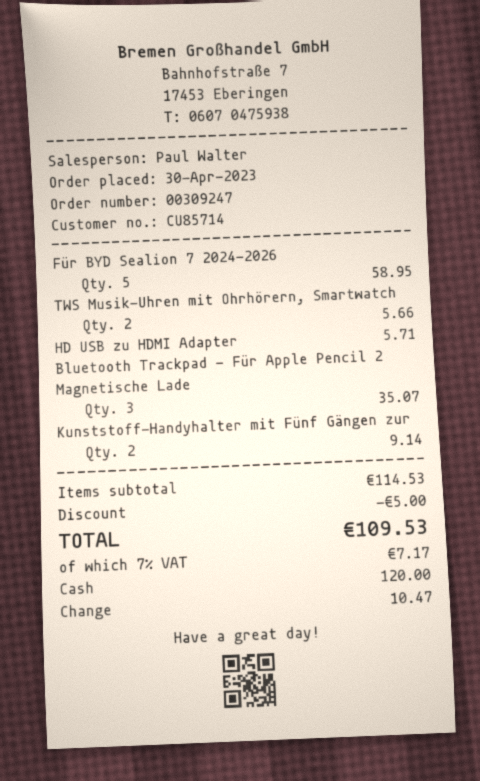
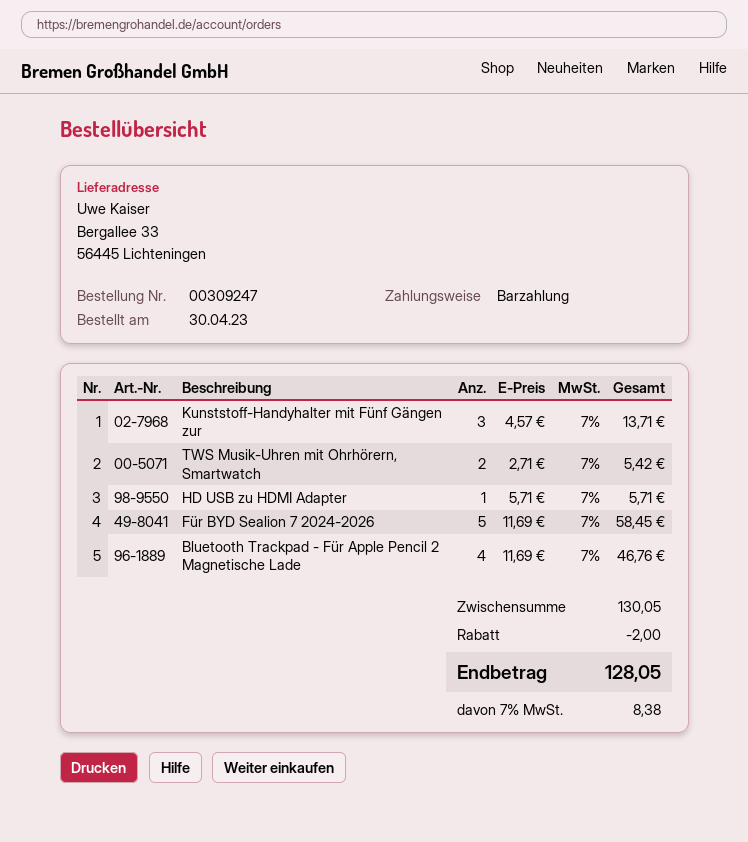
Für BYD Sealion 7 2024-2026: 5 for 58.95 -> 5 for 58.45
TWS Musik-Uhren mit Ohrhörern, Smartwatch: 2 for 5.66 -> 2 for 5.42
Bluetooth Trackpad - Für Apple Pencil 2 Magnetische Lade: 3 for 35.07 -> 4 for 46.76
Kunststoff-Handyhalter mit Fünf Gängen zur: 2 for 9.14 -> 3 for 13.71
subtotal: 114.53 -> 130.05
discount: 5.00 -> 2.00
tax: 7% = 7.17 -> 7% = 8.38
total: 109.53 -> 128.05

